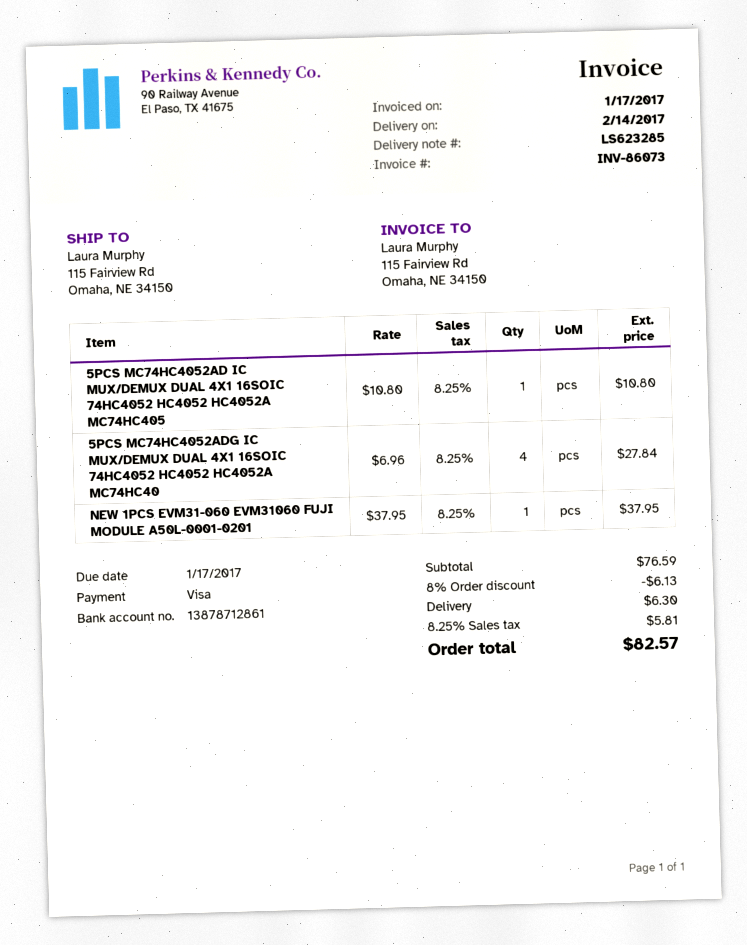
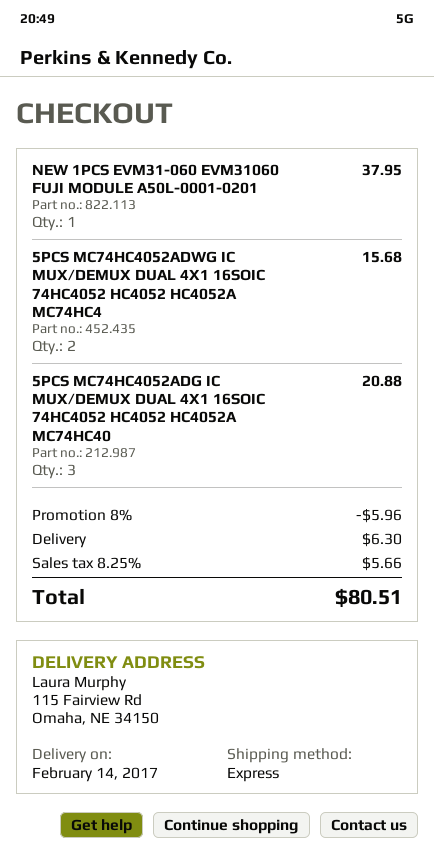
5PCS MC74HC4052AD IC MUX/DEMUX DUAL 4X1 16SOIC 74HC4052 HC4052 HC4052A MC74HC405: 1 for 10.80 -> none
5PCS MC74HC4052ADG IC MUX/DEMUX DUAL 4X1 16SOIC 74HC4052 HC4052 HC4052A MC74HC40: 4 for 27.84 -> 3 for 20.88
5PCS MC74HC4052ADWG IC MUX/DEMUX DUAL 4X1 16SOIC 74HC4052 HC4052 HC4052A MC74HC4: none -> 2 for 15.68
discount: 8% = 6.13 -> 8% = 5.96
tax: 8.25% = 5.81 -> 8.25% = 5.66
total: 82.57 -> 80.51

